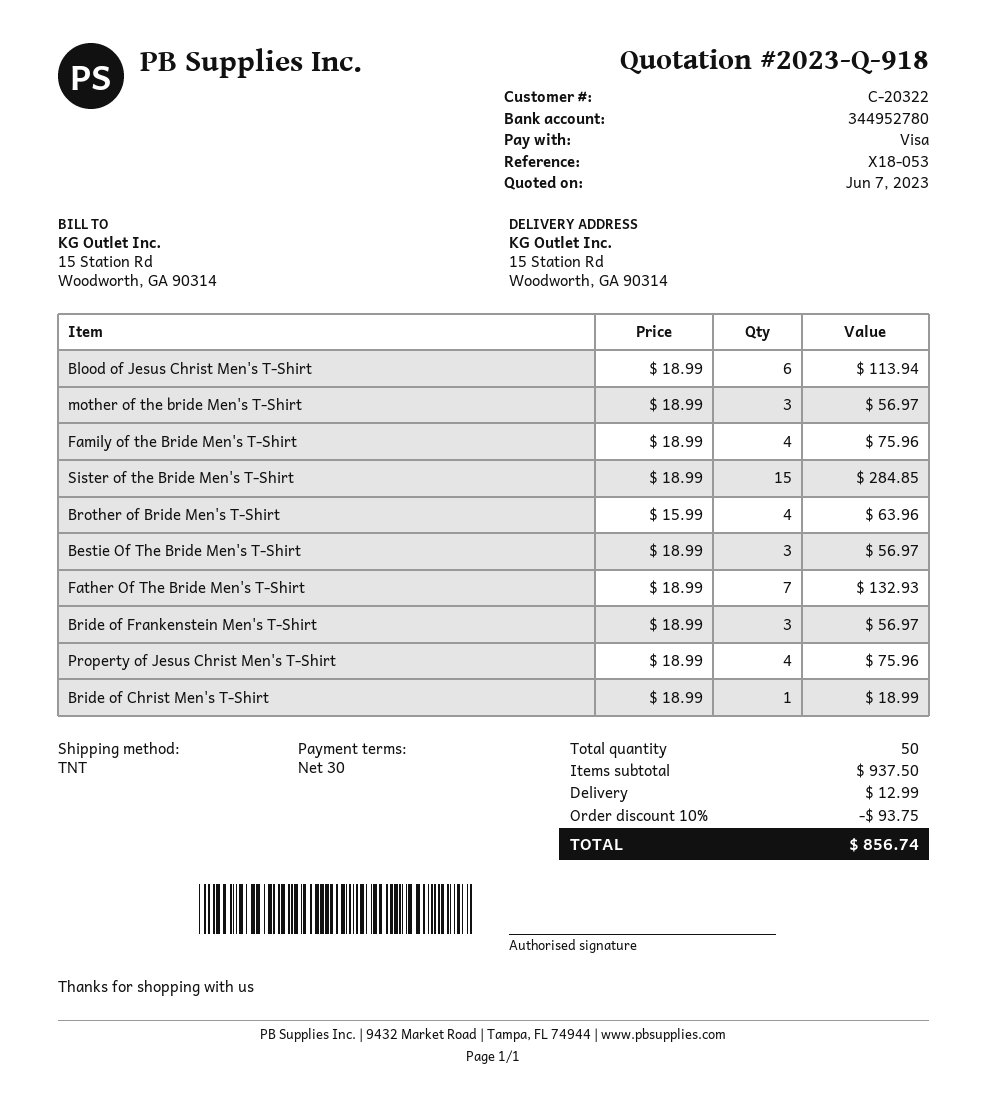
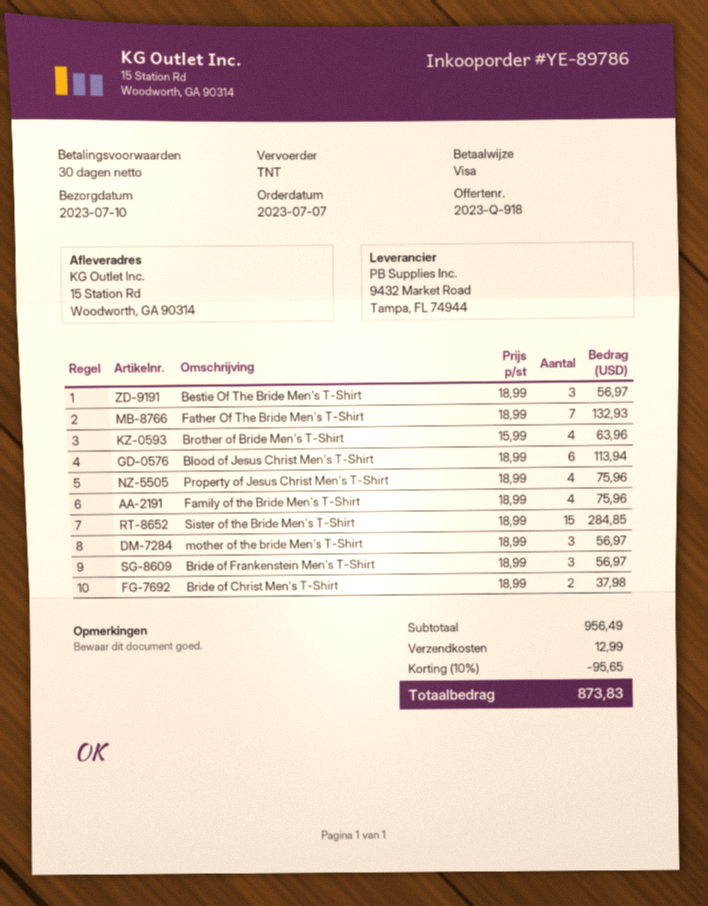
Bride of Christ Men's T-Shirt: 1 x 18.99 = 18.99 -> 2 x 18.99 = 37.98
subtotal: 937.50 -> 956.49
discount: 10% = 93.75 -> 10% = 95.65
total: 856.74 -> 873.83

